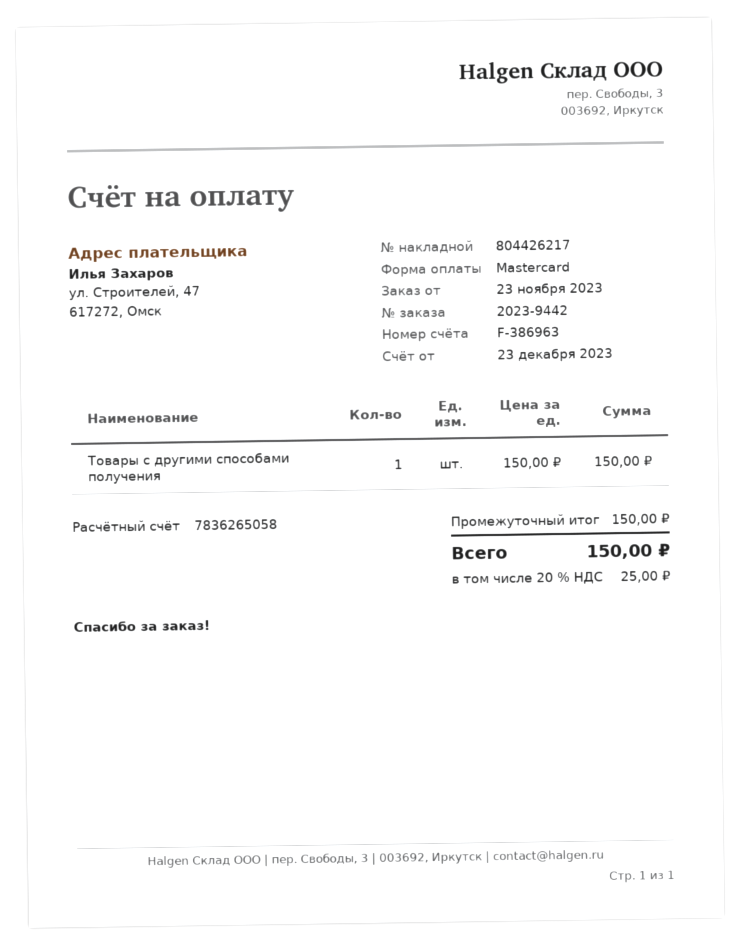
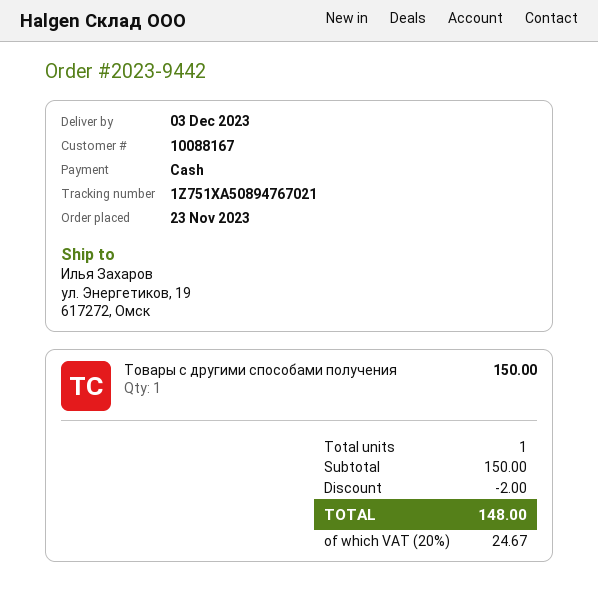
payment method: Mastercard -> cash
discount: none -> 2.00
tax: 20% = 25.00 -> 20% = 24.67
total: 150.00 -> 148.00

